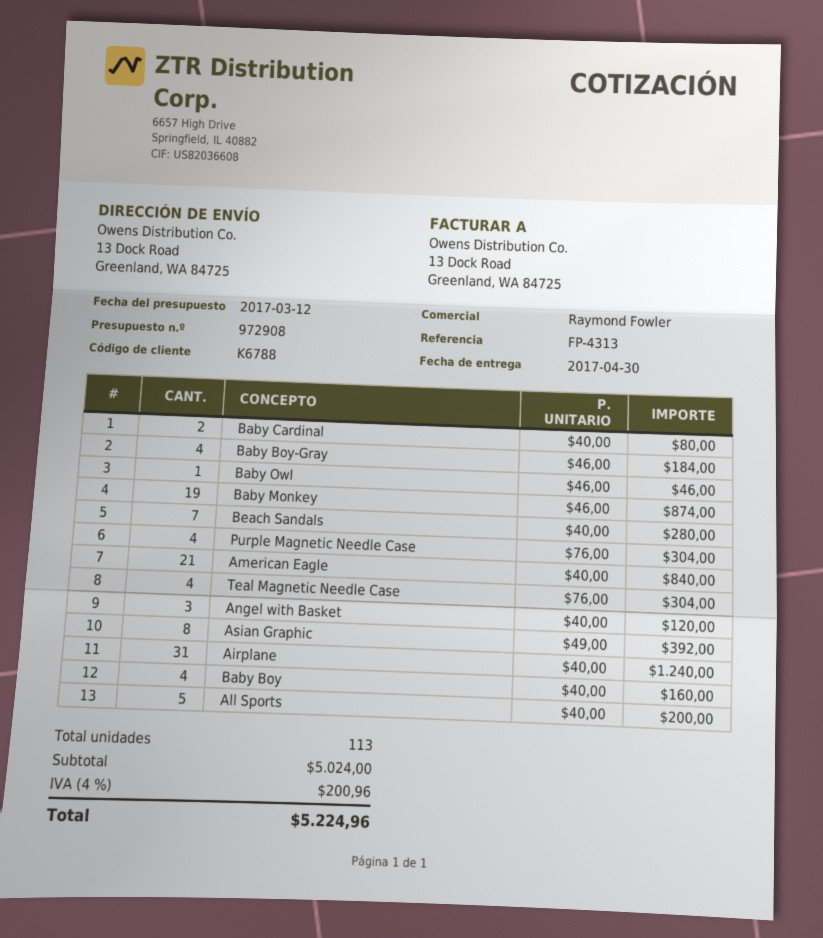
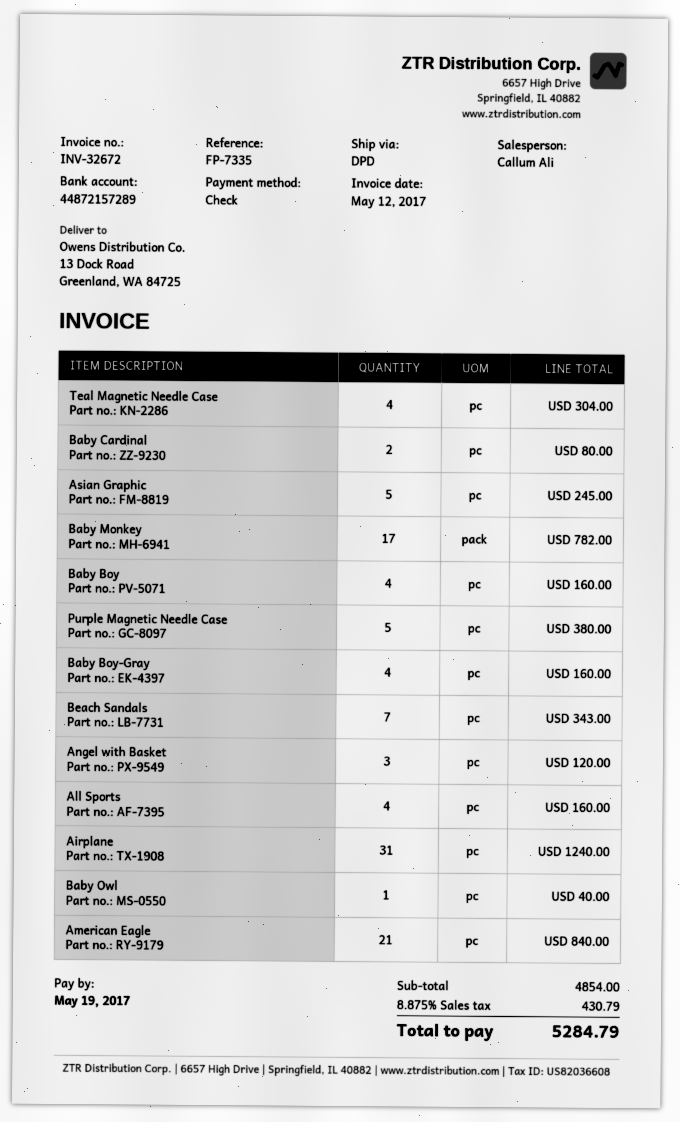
reference: FP-4313 -> FP-7335
sales rep: Raymond Fowler -> Callum Ali
Baby Boy-Gray: 4 for 184.00 -> 4 for 160.00
Baby Owl: 1 for 46.00 -> 1 for 40.00
Baby Monkey: 19 for 874.00 -> 17 for 782.00
Beach Sandals: 7 for 280.00 -> 7 for 343.00
Purple Magnetic Needle Case: 4 for 304.00 -> 5 for 380.00
Asian Graphic: 8 for 392.00 -> 5 for 245.00
All Sports: 5 for 200.00 -> 4 for 160.00
subtotal: 5024.00 -> 4854.00
tax: 4% = 200.96 -> 8.875% = 430.79
total: 5224.96 -> 5284.79

